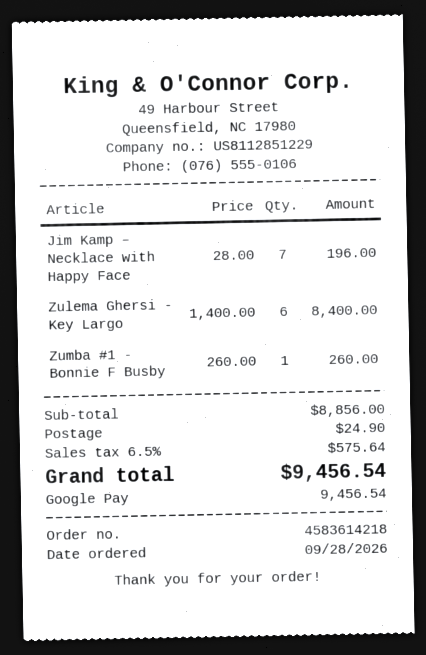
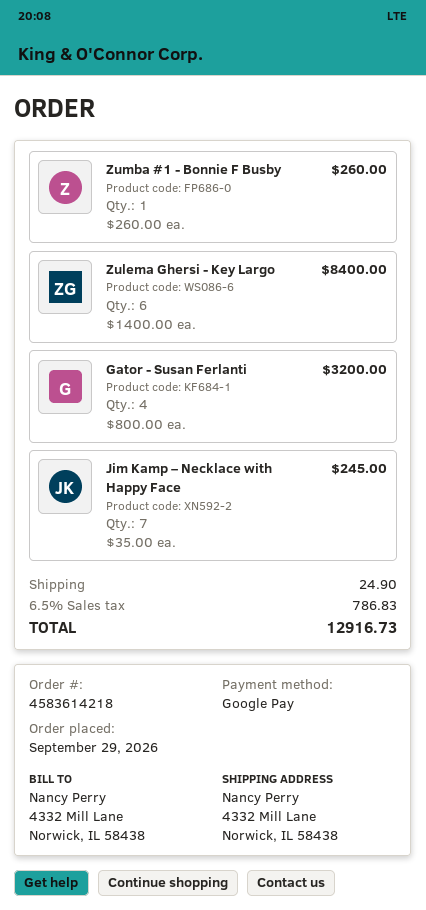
order date: 2026-09-28 -> 2026-09-29
Jim Kamp – Necklace with Happy Face: 7 x 28.00 = 196.00 -> 7 x 35.00 = 245.00
Gator - Susan Ferlanti: none -> 4 x 800.00 = 3200.00
tax: 6.5% = 575.64 -> 6.5% = 786.83
total: 9456.54 -> 12916.73

